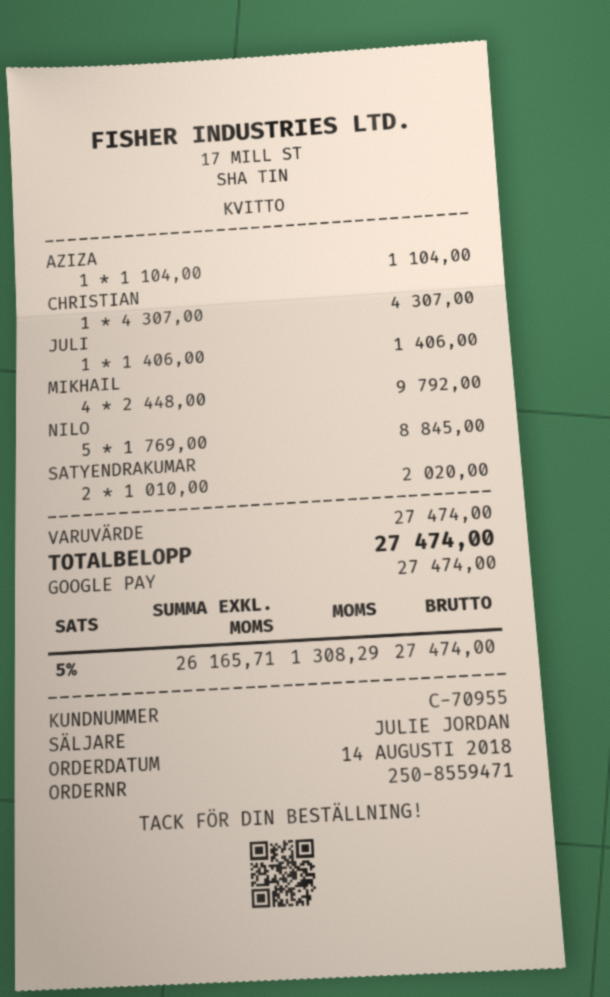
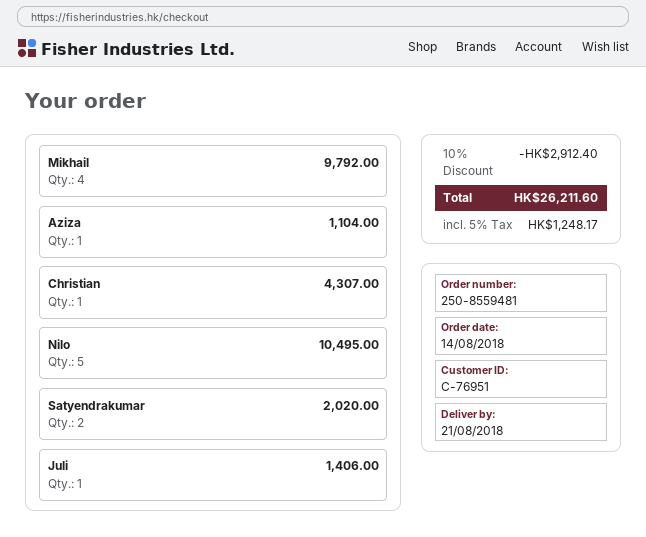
order number: 250-8559471 -> 250-8559481
customer number: C-70955 -> C-76951
NILO: 5 for 8845.00 -> 5 for 10495.00
discount: none -> 10% = 2912.40
tax: 5% = 1308.29 -> 5% = 1248.17
total: 27474.00 -> 26211.60

